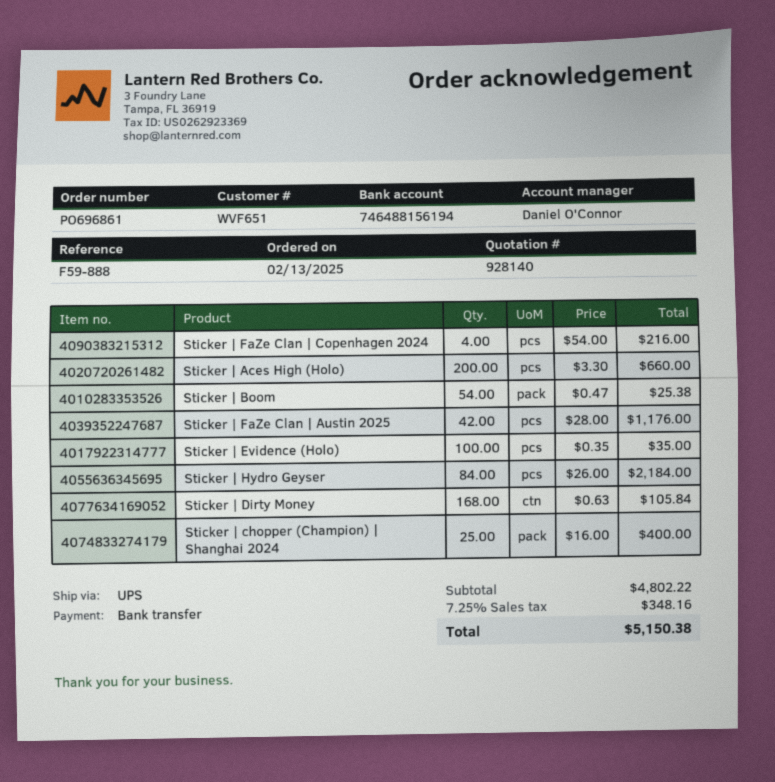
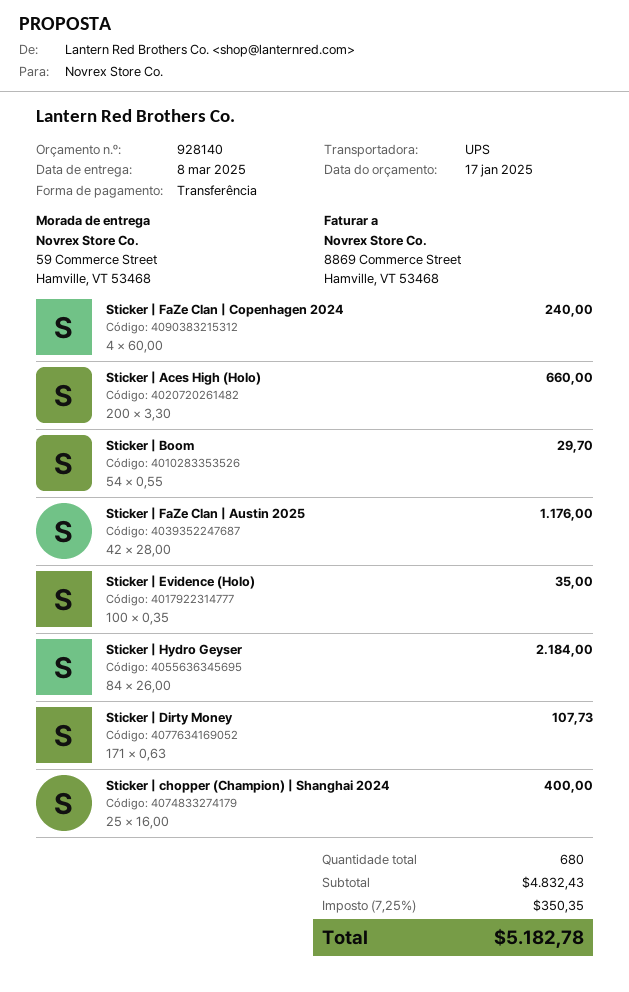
Sticker | FaZe Clan | Copenhagen 2024: 4 x 54.00 = 216.00 -> 4 x 60.00 = 240.00
Sticker | Boom: 54 x 0.47 = 25.38 -> 54 x 0.55 = 29.70
Sticker | Dirty Money: 168 x 0.63 = 105.84 -> 171 x 0.63 = 107.73
subtotal: 4802.22 -> 4832.43
tax: 7.25% = 348.16 -> 7.25% = 350.35
total: 5150.38 -> 5182.78

